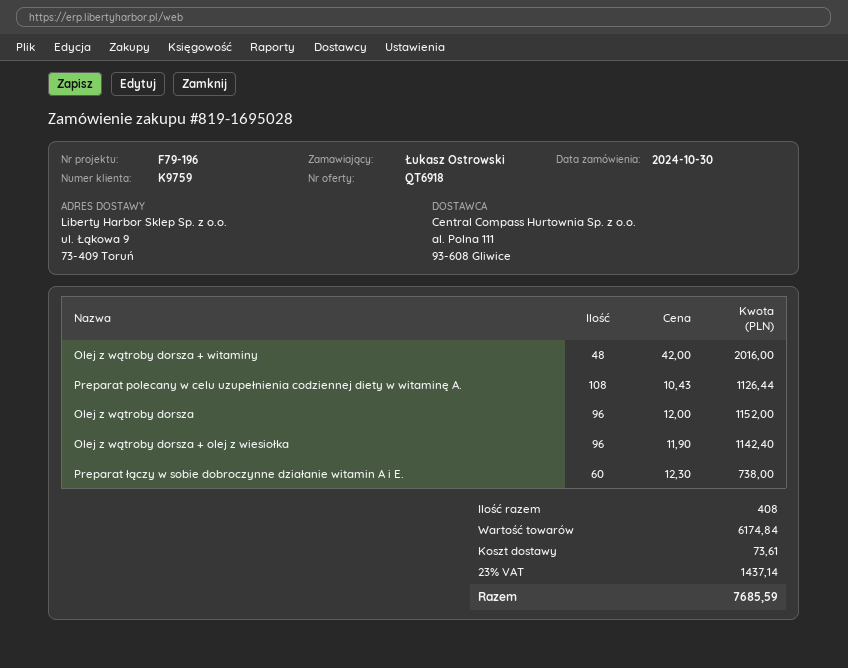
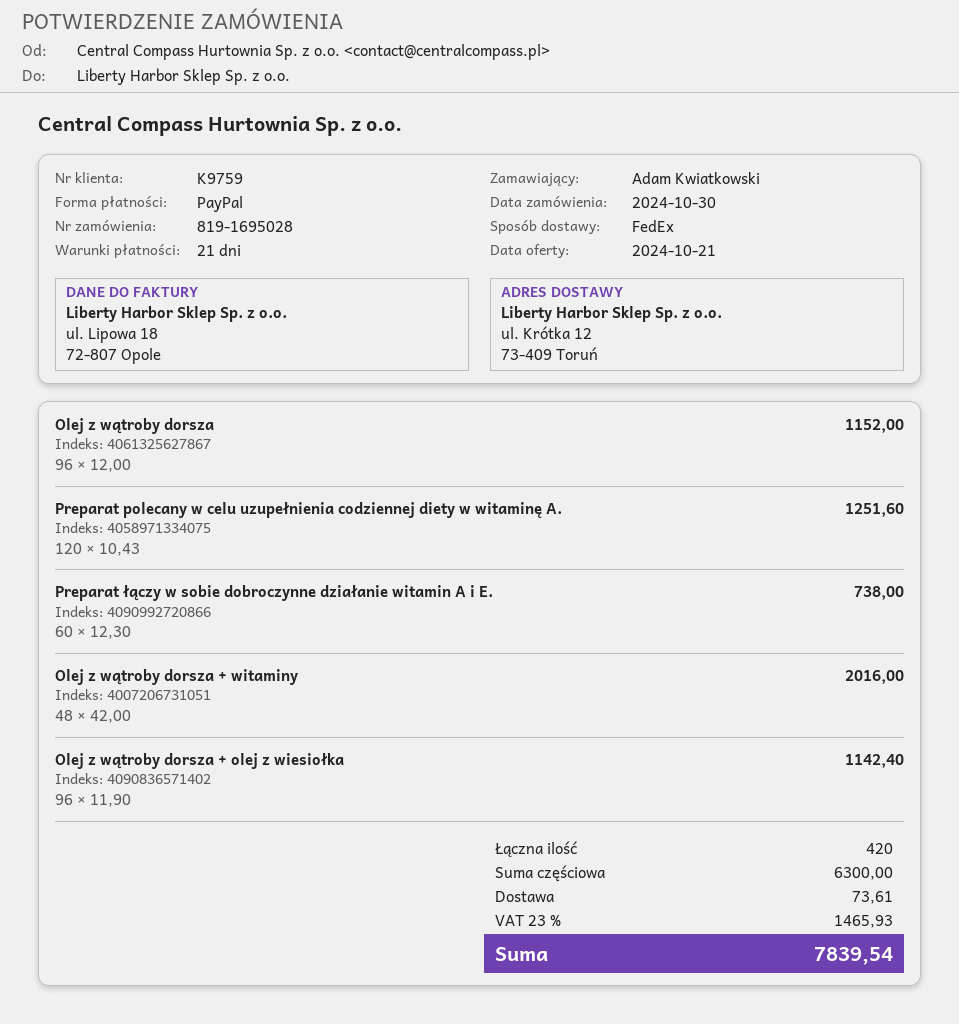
ordered by: Łukasz Ostrowski -> Adam Kwiatkowski
ship to: ul. Łąkowa 9, 73-409 Toruń -> ul. Krótka 12, 73-409 Toruń
Preparat polecany w celu uzupełnienia codziennej diety w witaminę A.: 108 x 10.43 = 1126.44 -> 120 x 10.43 = 1251.60
total quantity: 408 -> 420
subtotal: 6174.84 -> 6300.00
tax: 23% = 1437.14 -> 23% = 1465.93
total: 7685.59 -> 7839.54

